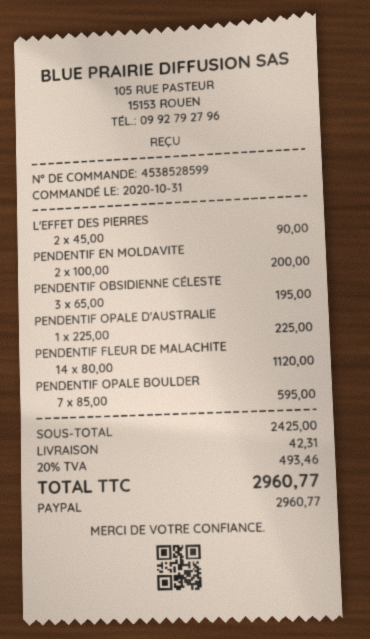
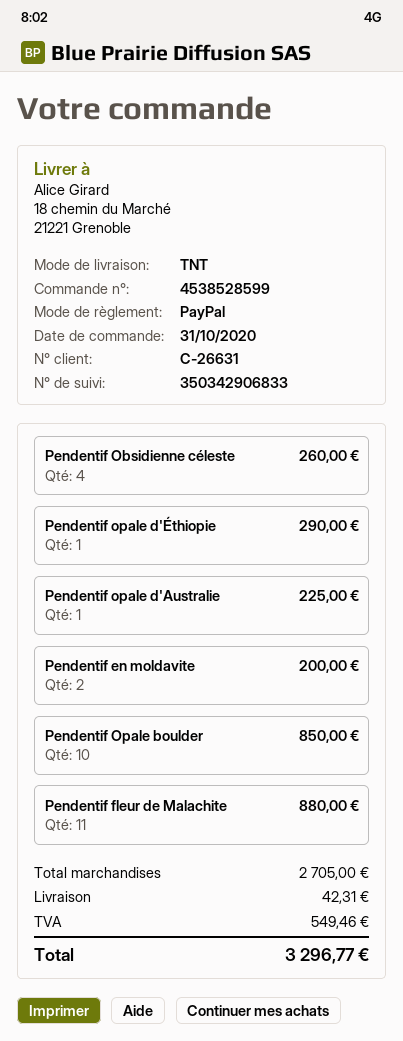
L'EFFET DES PIERRES: 2 for 90.00 -> none
PENDENTIF OBSIDIENNE CÉLESTE: 3 for 195.00 -> 4 for 260.00
PENDENTIF FLEUR DE MALACHITE: 14 for 1120.00 -> 11 for 880.00
PENDENTIF OPALE BOULDER: 7 for 595.00 -> 10 for 850.00
Pendentif opale d'Éthiopie: none -> 1 for 290.00
subtotal: 2425.00 -> 2705.00
tax: 493.46 -> 549.46
total: 2960.77 -> 3296.77

